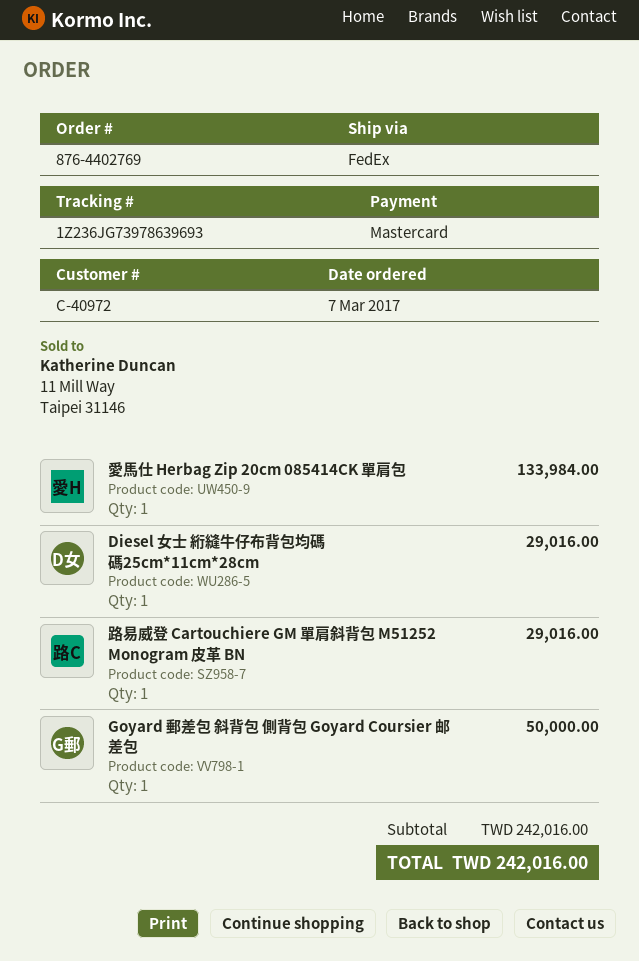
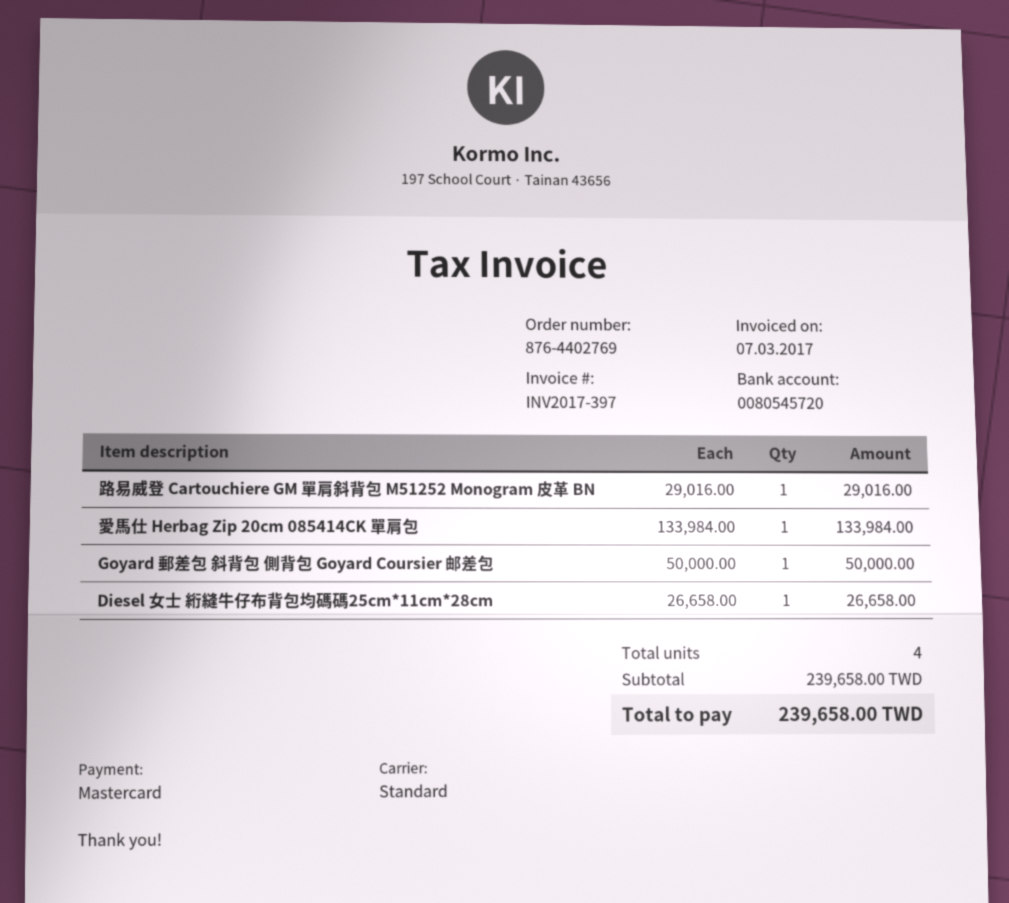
shipping method: FedEx -> standard
Diesel 女士 絎縫牛仔布背包均碼碼25cm*11cm*28cm: 1 for 29016.00 -> 1 for 26658.00
subtotal: 242016.00 -> 239658.00
total: 242016.00 -> 239658.00

